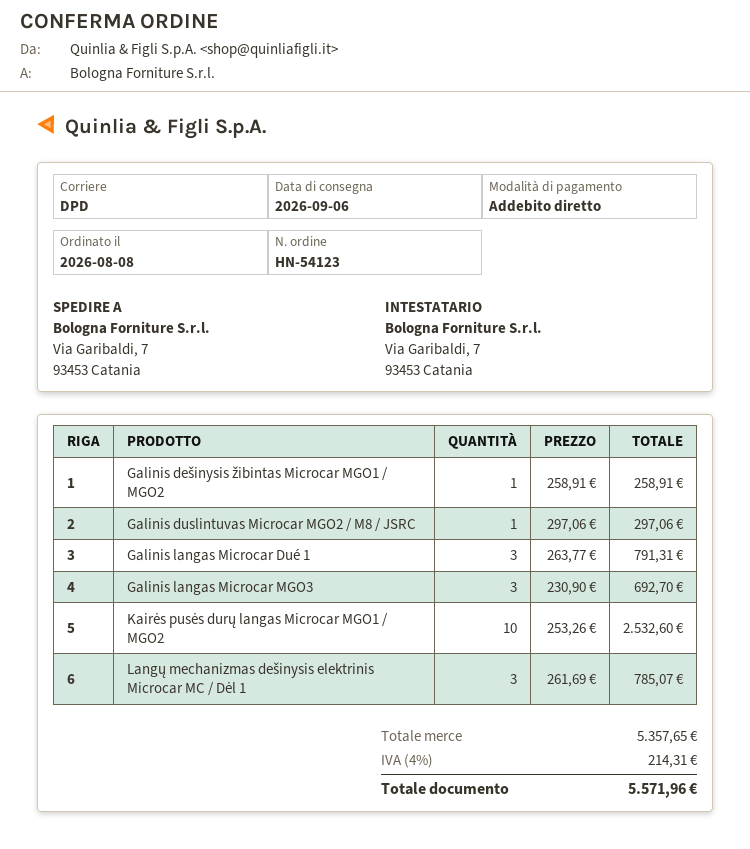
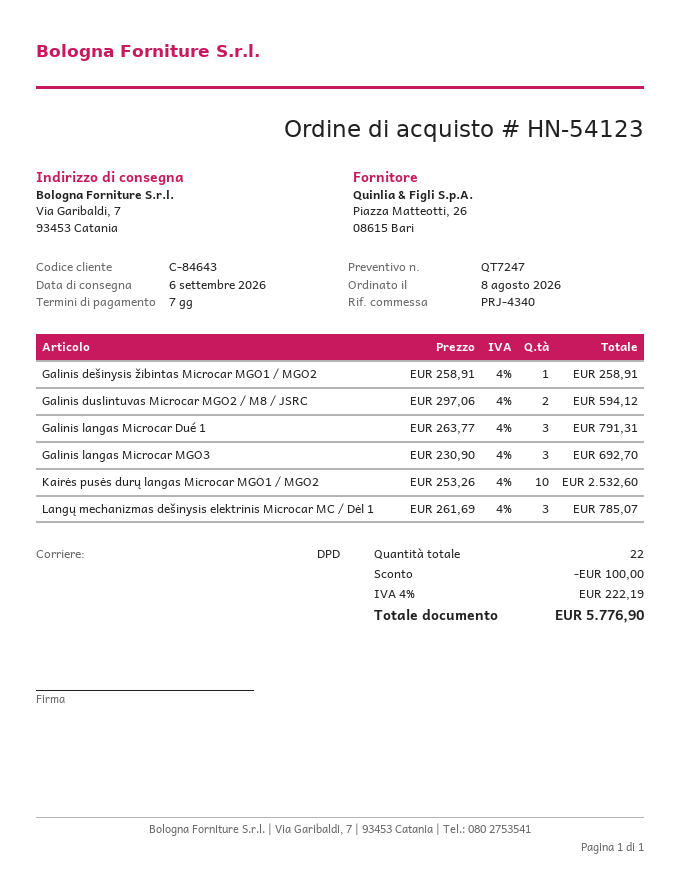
Galinis duslintuvas Microcar MGO2 / M8 / JSRC: 1 x 297.06 = 297.06 -> 2 x 297.06 = 594.12
discount: none -> 100.00
tax: 4% = 214.31 -> 4% = 222.19
total: 5571.96 -> 5776.90

